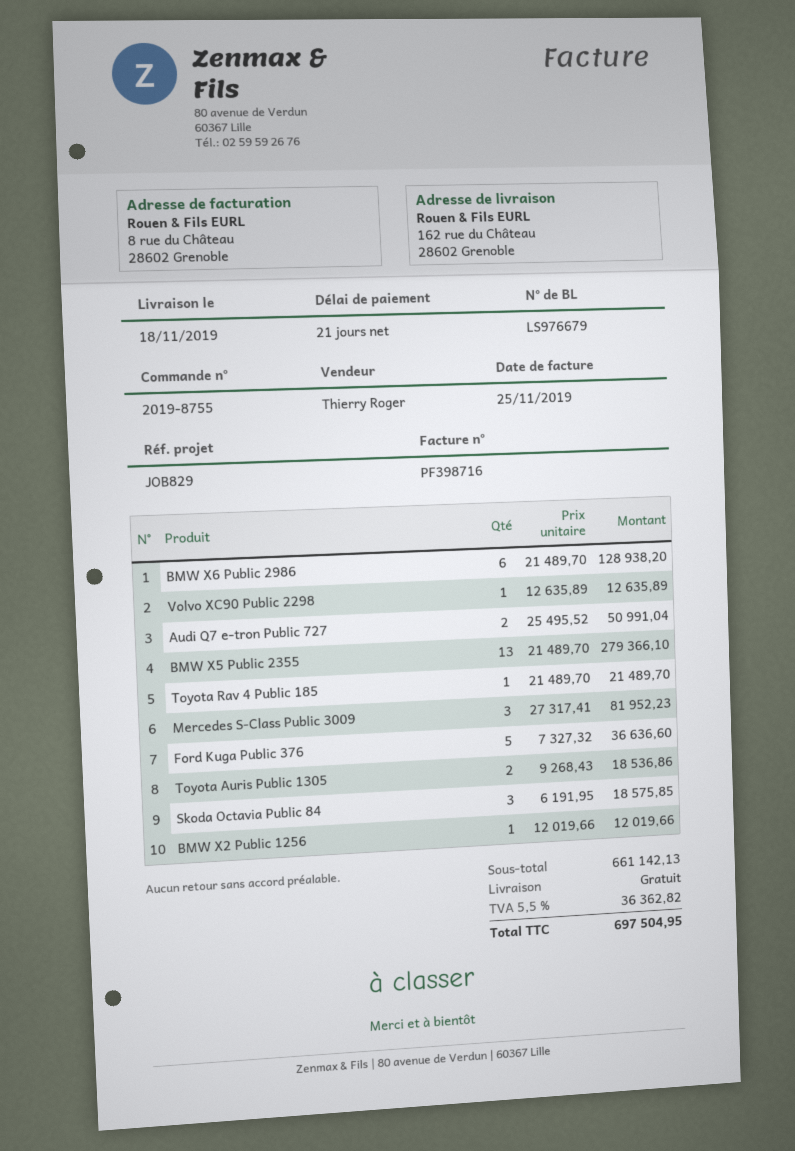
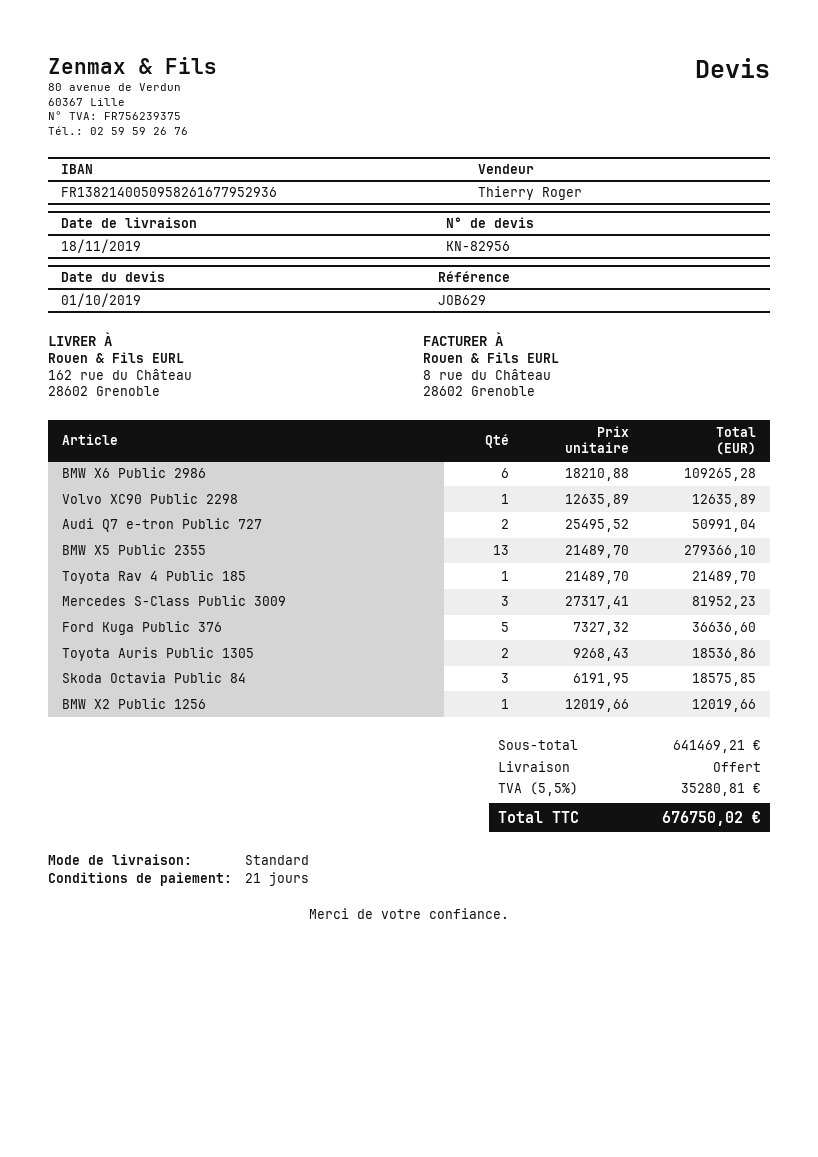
reference: JOB829 -> JOB629
BMW X6 Public 2986: 6 x 21489.70 = 128938.20 -> 6 x 18210.88 = 109265.28
subtotal: 661142.13 -> 641469.21
tax: 5.5% = 36362.82 -> 5.5% = 35280.81
total: 697504.95 -> 676750.02

